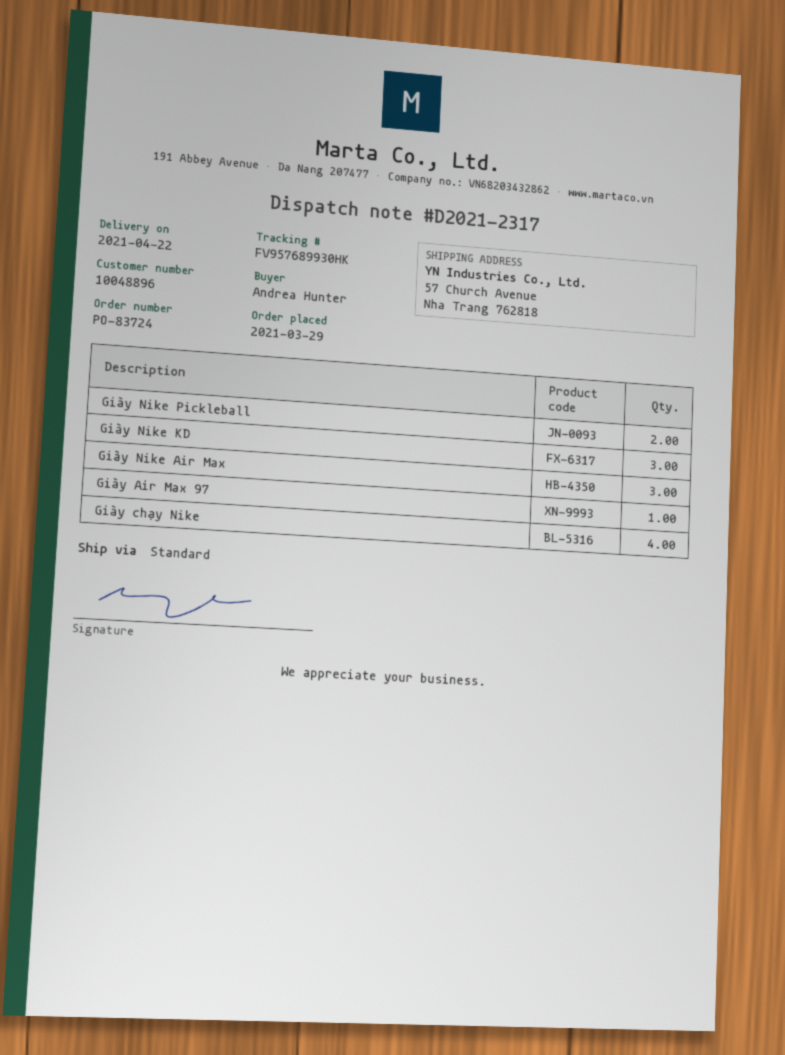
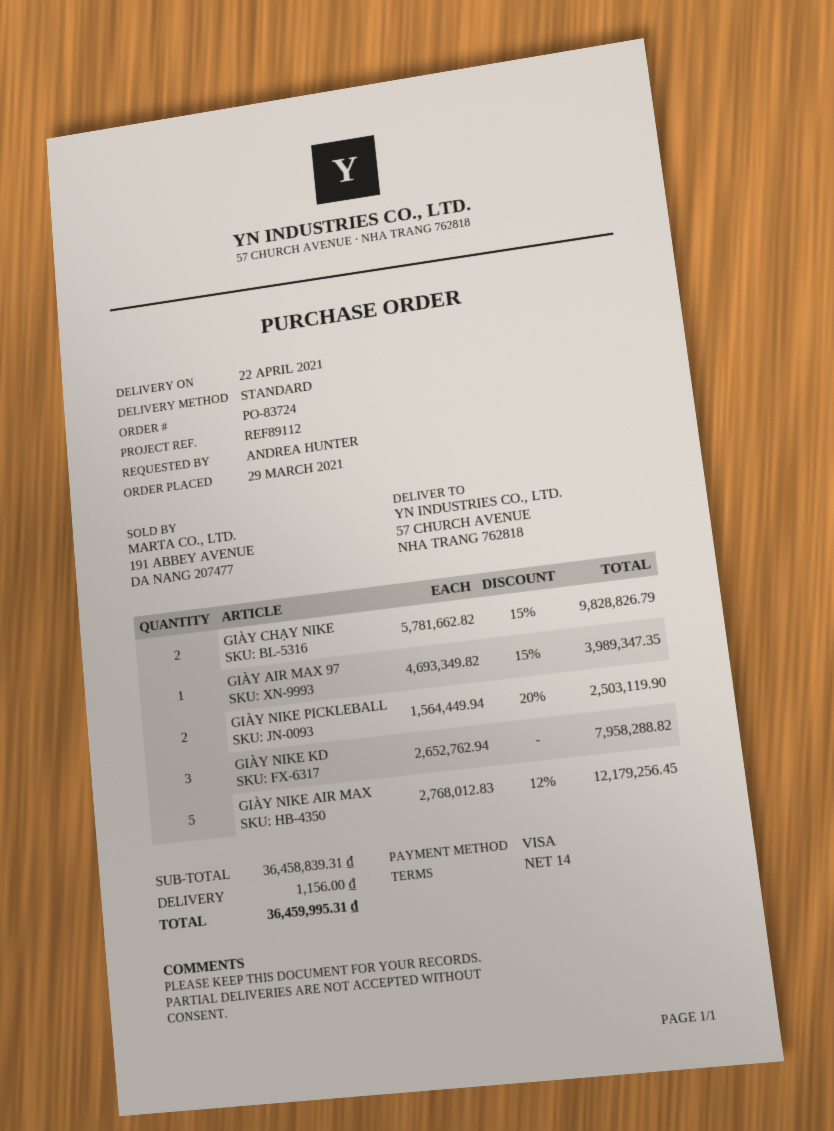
Giày Nike Air Max: 3 -> 5
Giày chạy Nike: 4 -> 2

